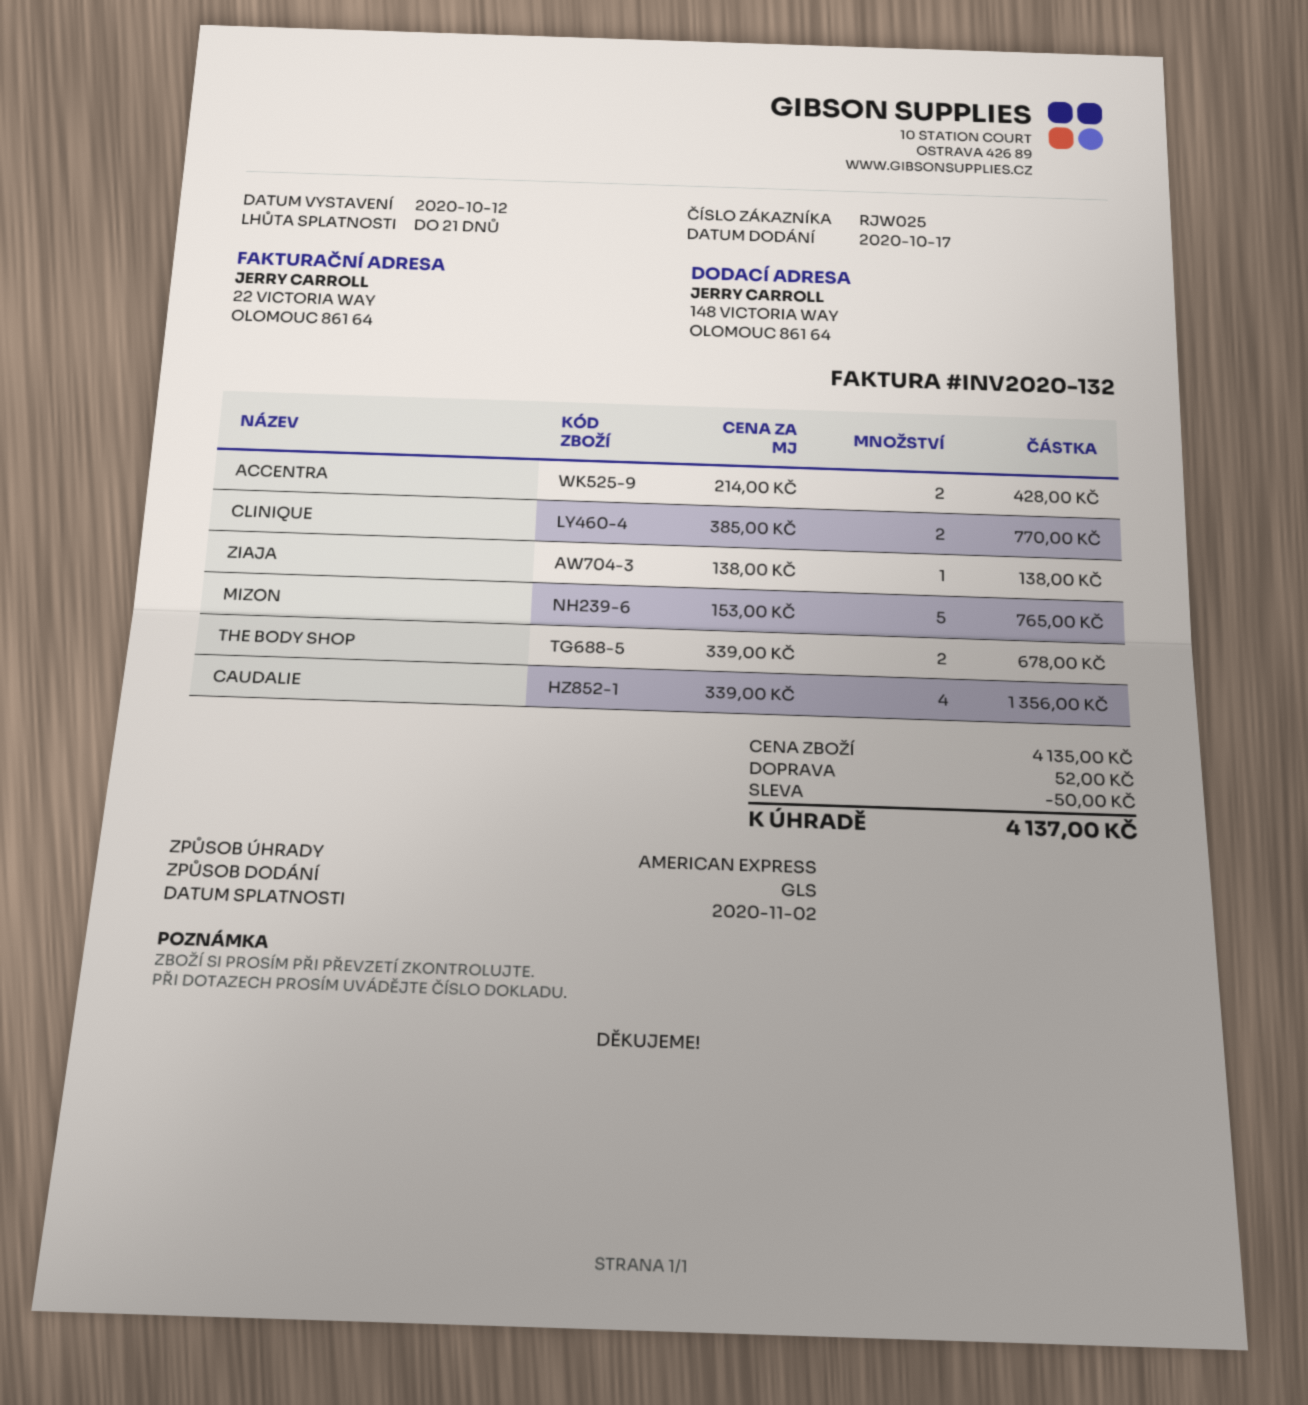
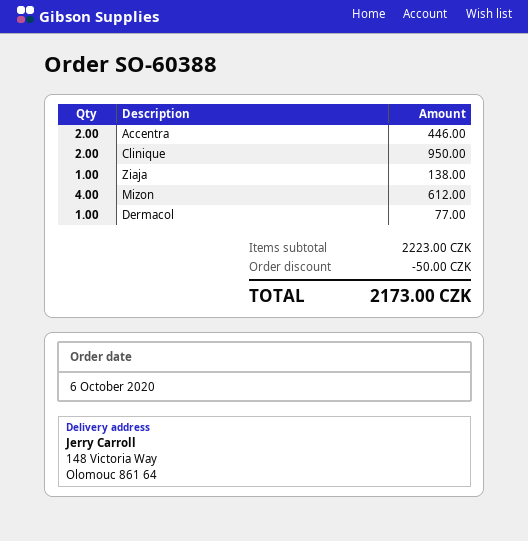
ACCENTRA: 2 for 428.00 -> 2 for 446.00
CLINIQUE: 2 for 770.00 -> 2 for 950.00
MIZON: 5 for 765.00 -> 4 for 612.00
THE BODY SHOP: 2 for 678.00 -> none
CAUDALIE: 4 for 1356.00 -> none
Dermacol: none -> 1 for 77.00
subtotal: 4135.00 -> 2223.00
shipping: 52.00 -> none
total: 4137.00 -> 2173.00

